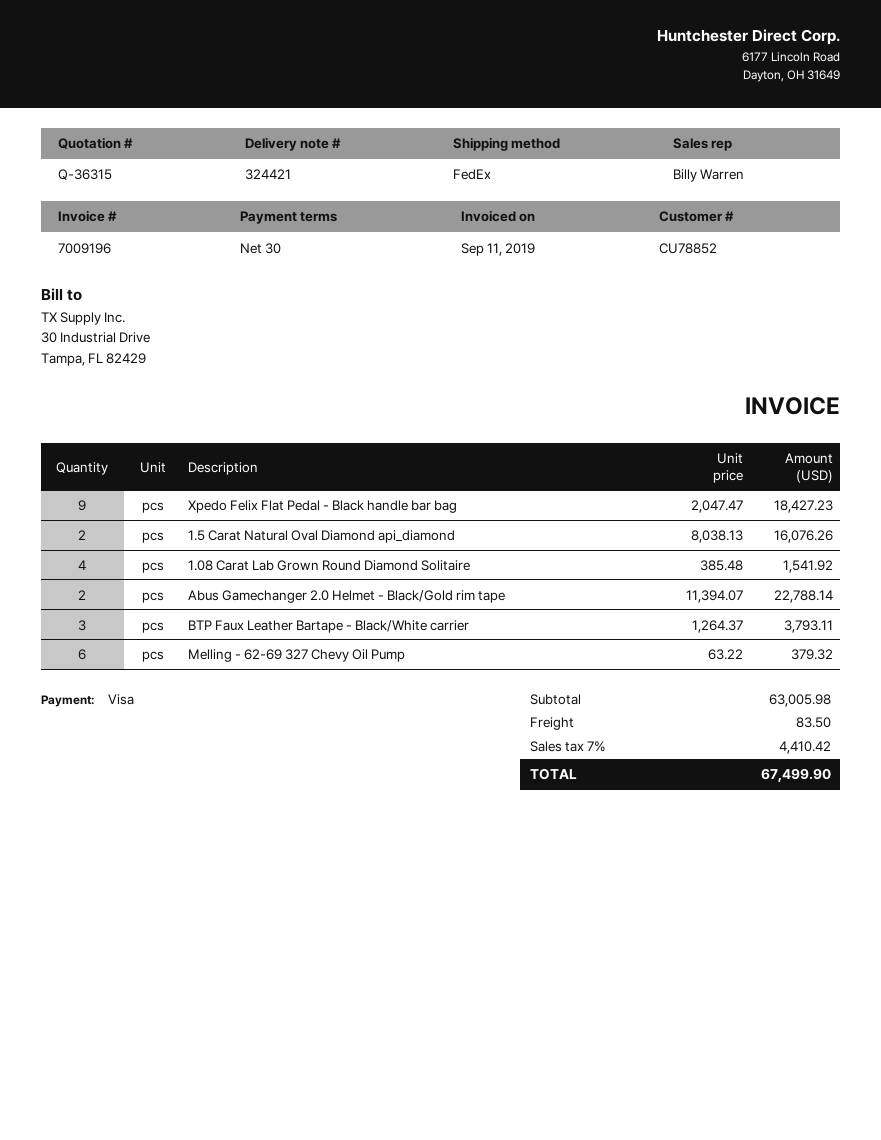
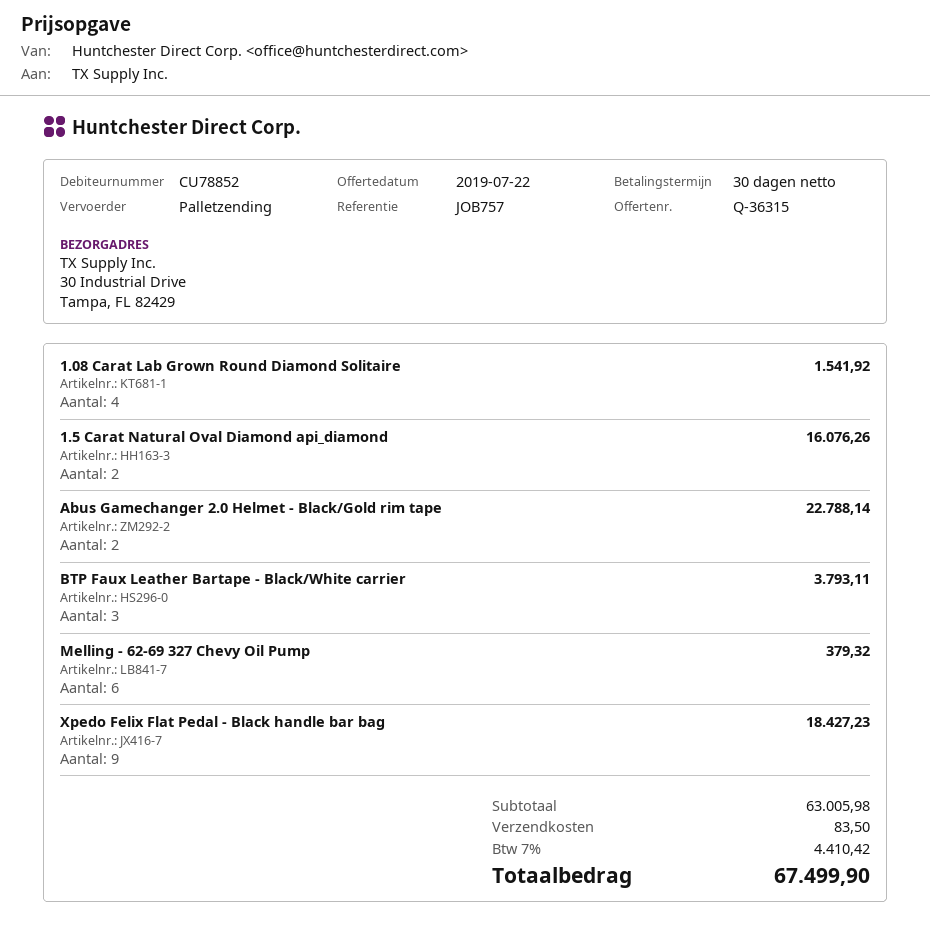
shipping method: FedEx -> pallet freight

